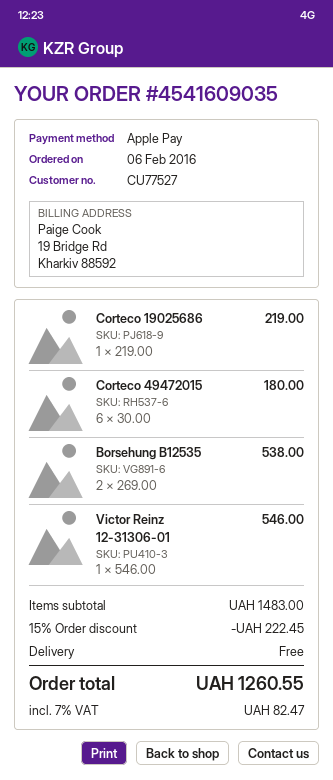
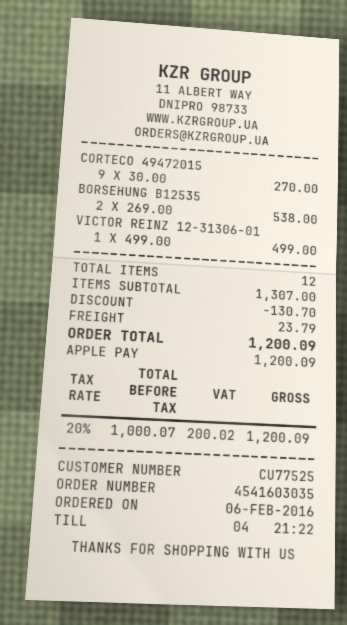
order number: 4541609035 -> 4541603035
customer number: CU77527 -> CU77525
Corteco 19025686: 1 x 219.00 = 219.00 -> none
Corteco 49472015: 6 x 30.00 = 180.00 -> 9 x 30.00 = 270.00
Victor Reinz 12-31306-01: 1 x 546.00 = 546.00 -> 1 x 499.00 = 499.00
subtotal: 1483.00 -> 1307.00
discount: 222.45 -> 130.70
shipping: 0.00 -> 23.79
tax: 7% = 82.47 -> 20% = 200.02
total: 1260.55 -> 1200.09

